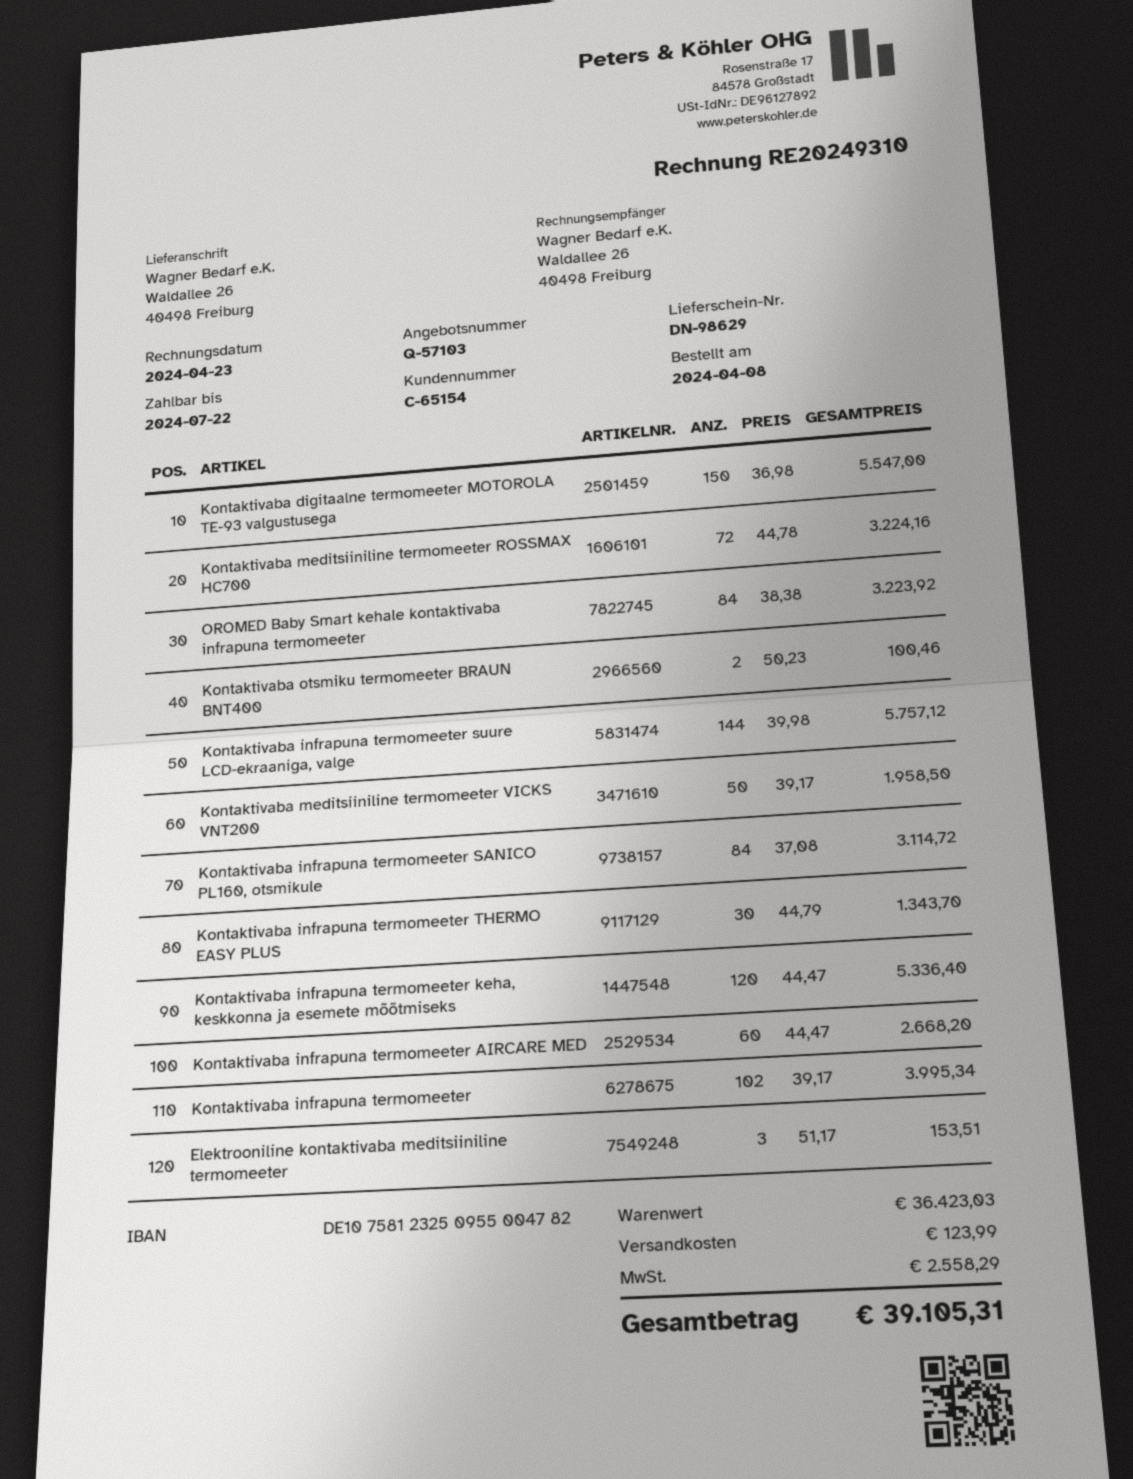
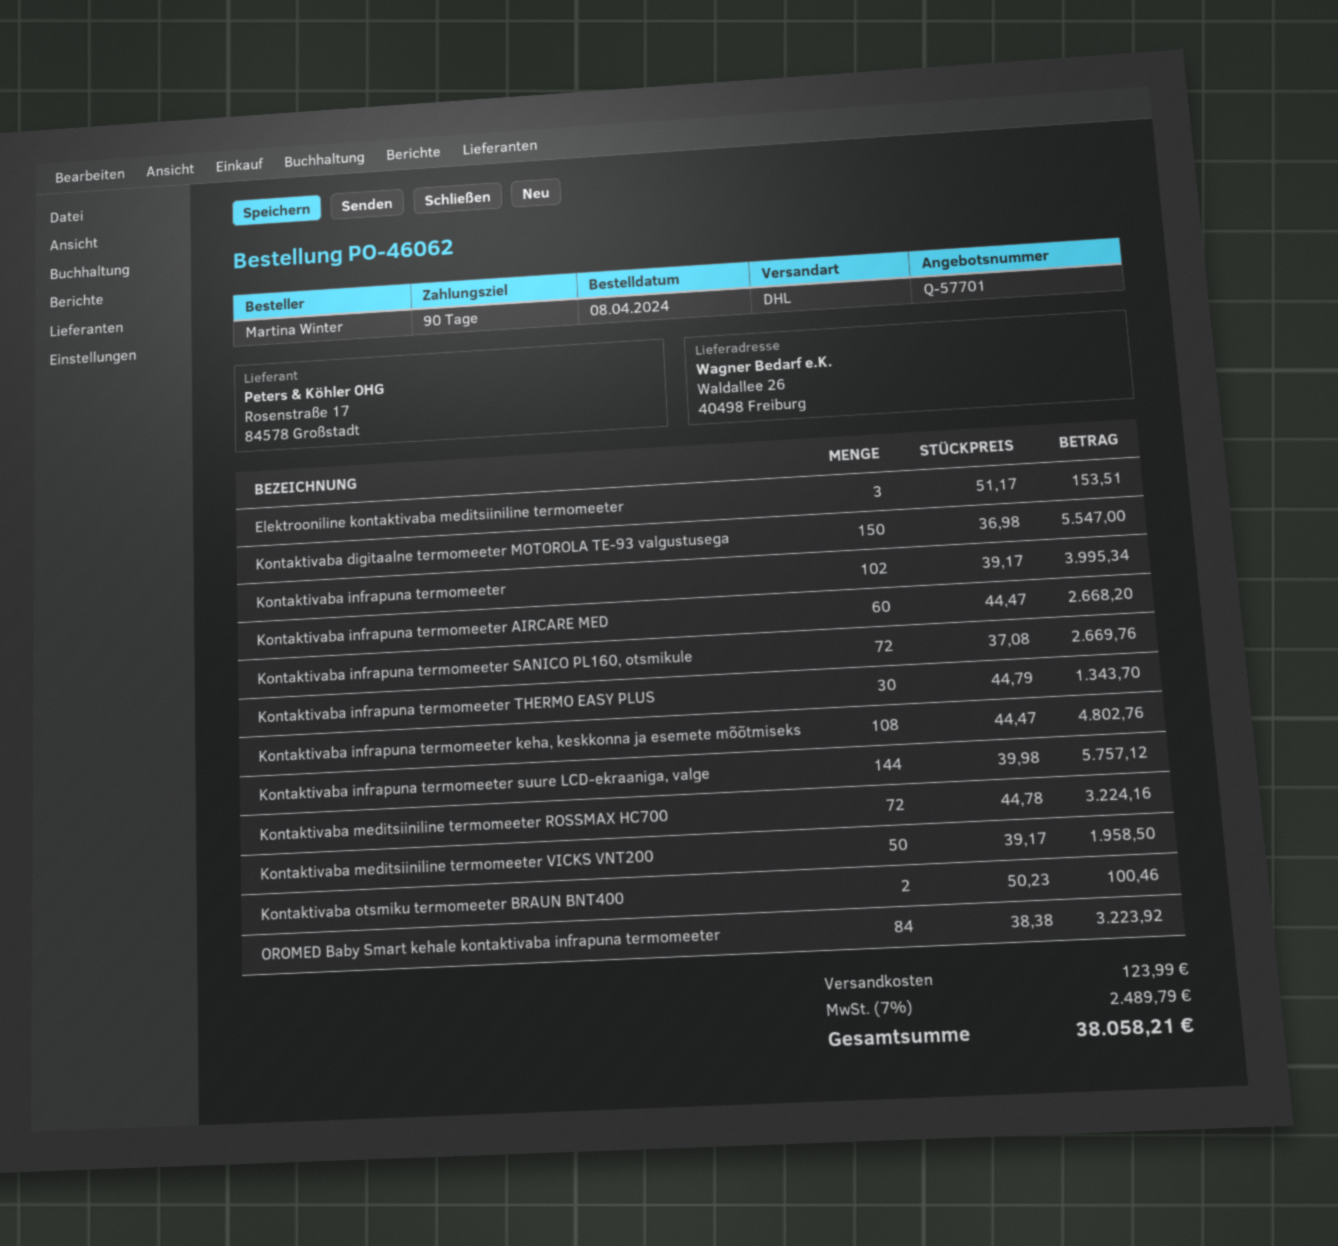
quote number: Q-57103 -> Q-57701
Kontaktivaba infrapuna termomeeter SANICO PL160, otsmikule: 84 x 37.08 = 3114.72 -> 72 x 37.08 = 2669.76
Kontaktivaba infrapuna termomeeter keha, keskkonna ja esemete mõõtmiseks: 120 x 44.47 = 5336.40 -> 108 x 44.47 = 4802.76
tax: 2558.29 -> 2489.79
total: 39105.31 -> 38058.21

